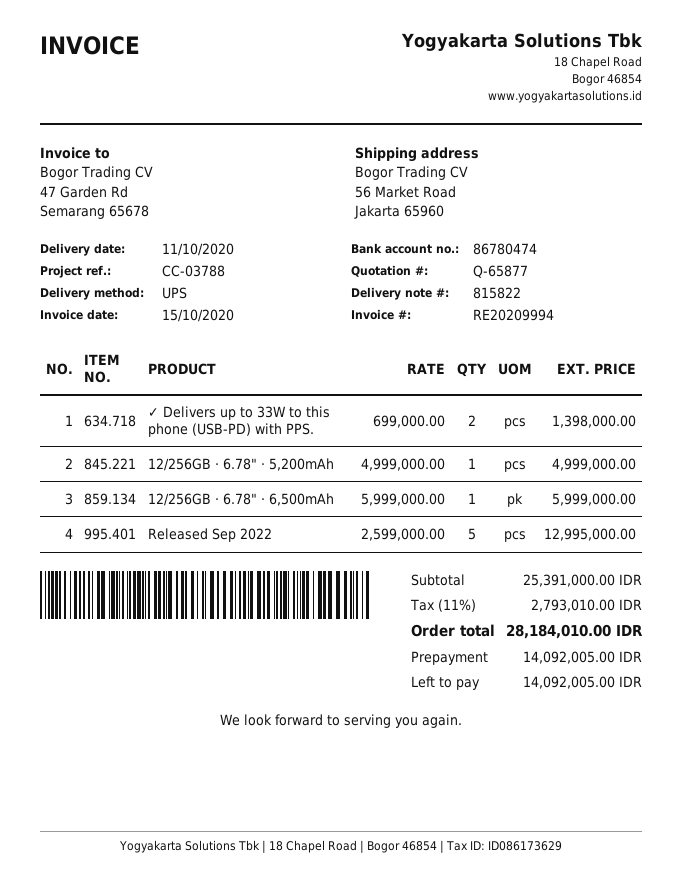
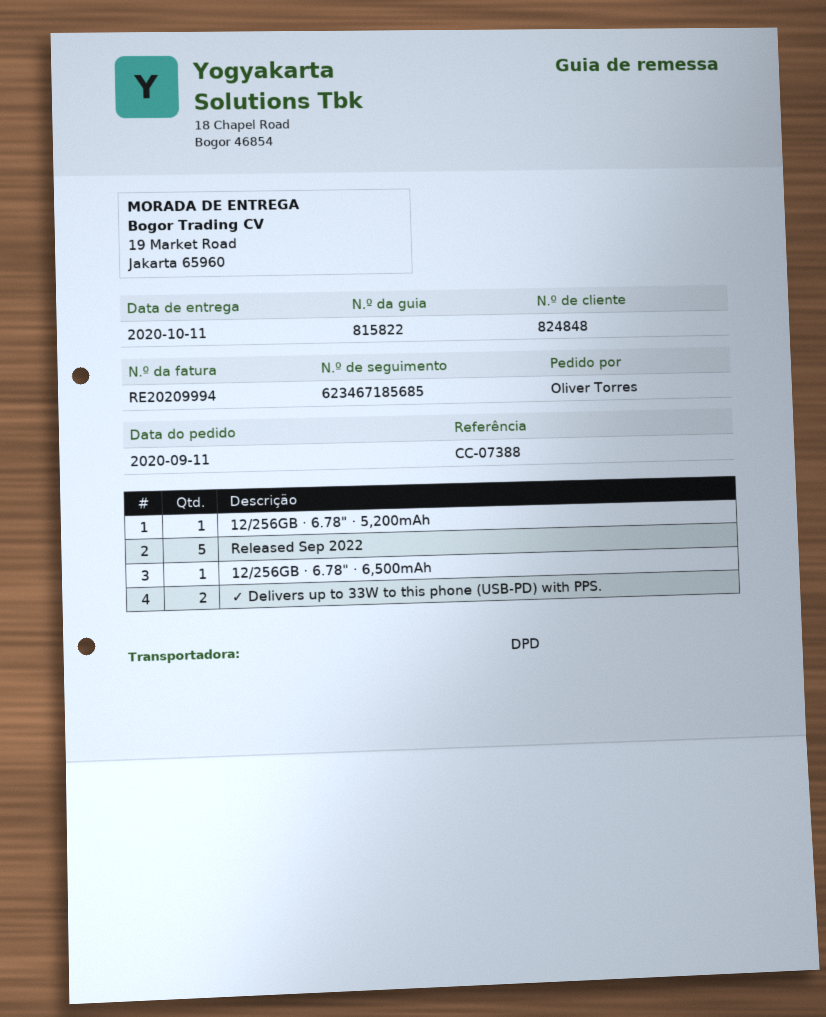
reference: CC-03788 -> CC-07388
shipping method: UPS -> DPD
ship to: 56 Market Road, Jakarta 65960 -> 19 Market Road, Jakarta 65960

